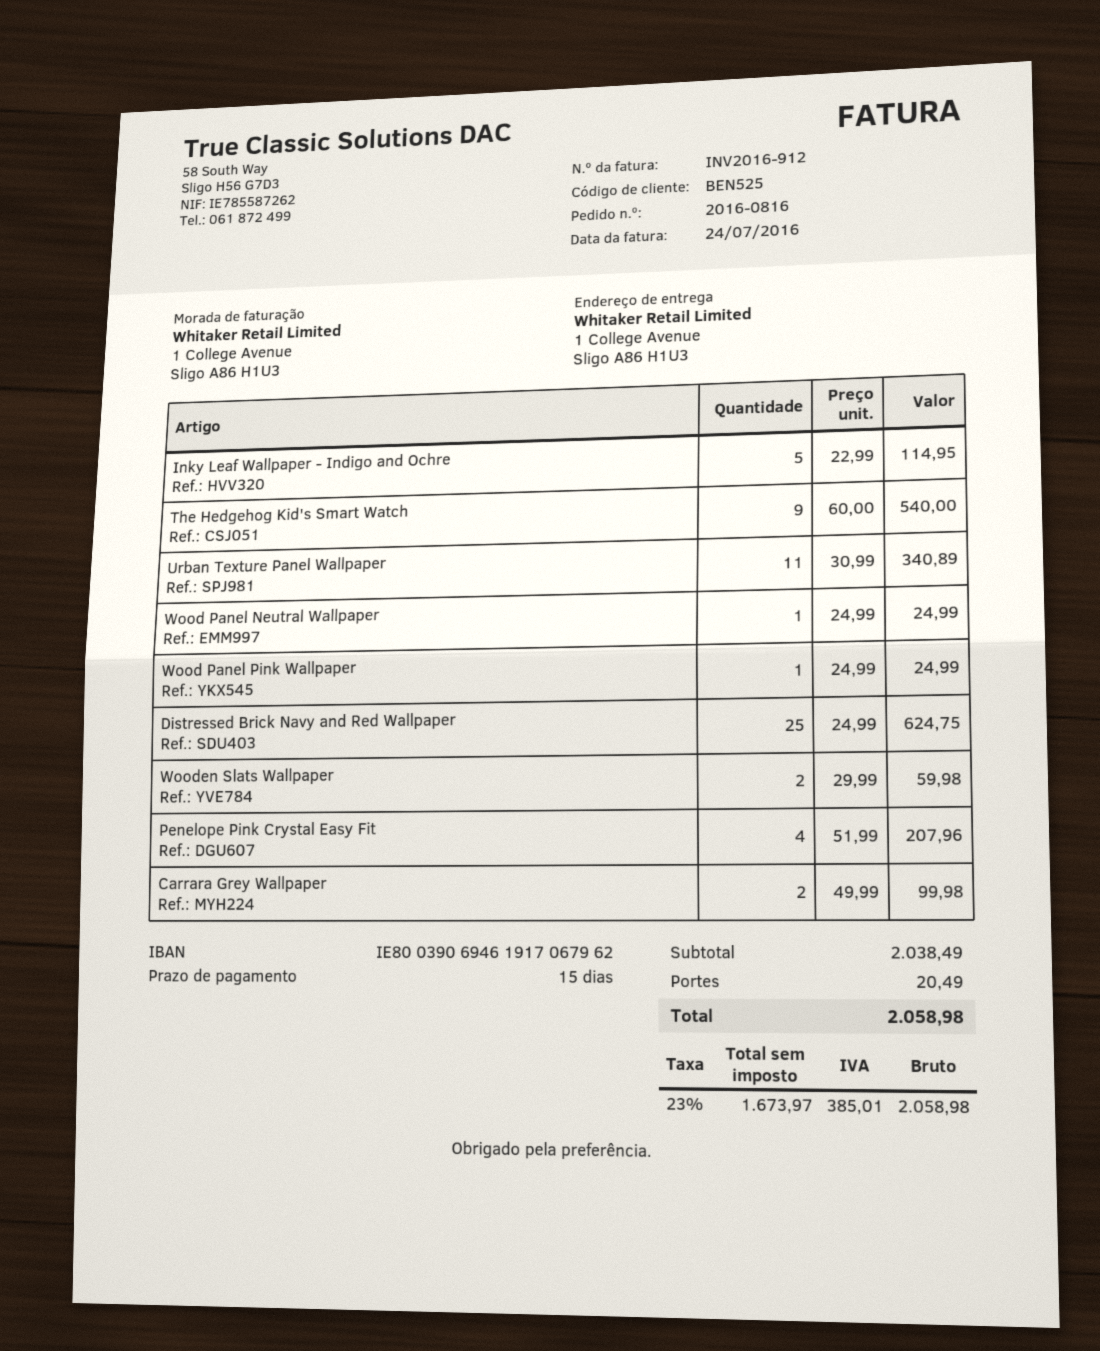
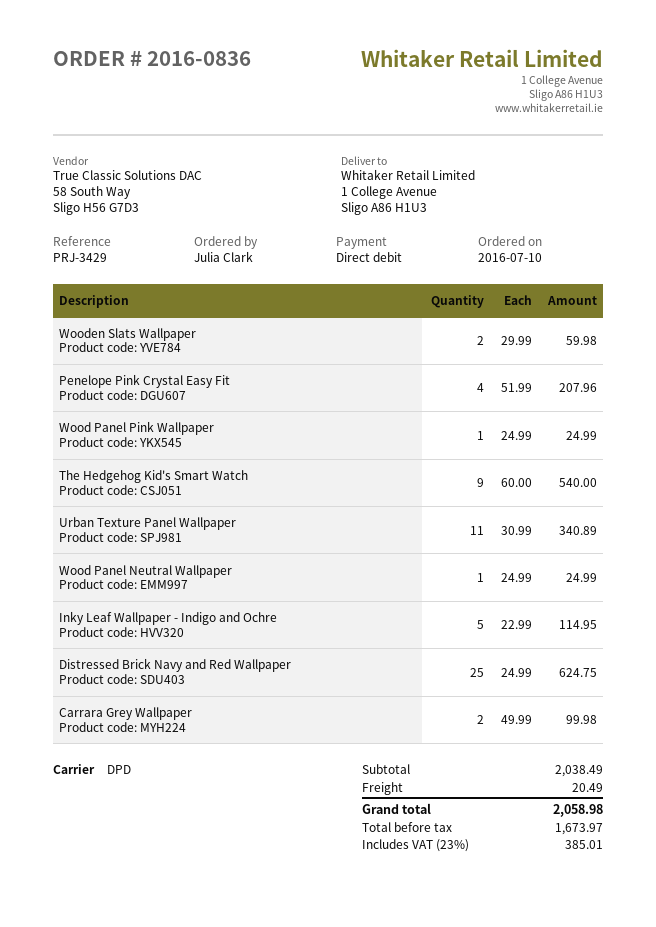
order number: 2016-0816 -> 2016-0836

